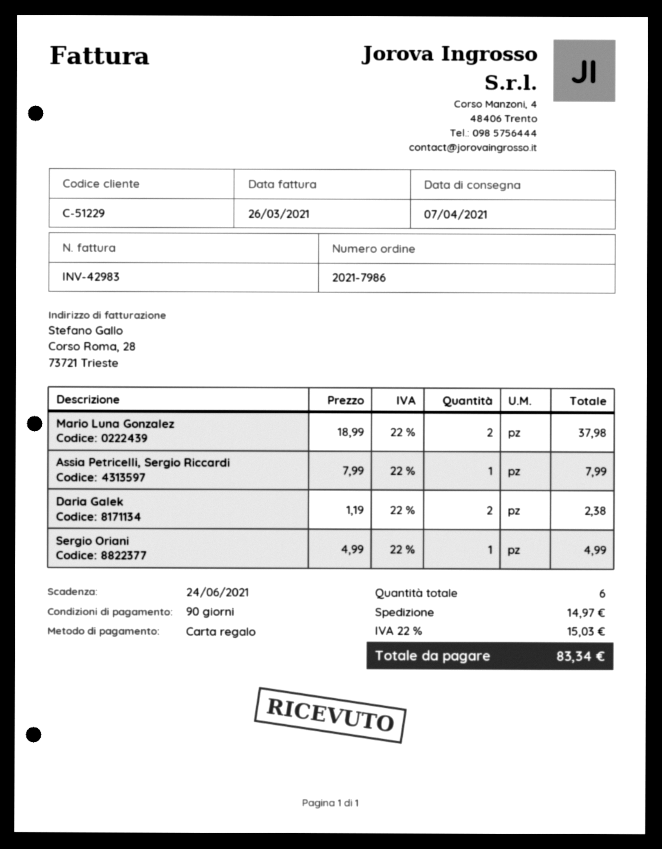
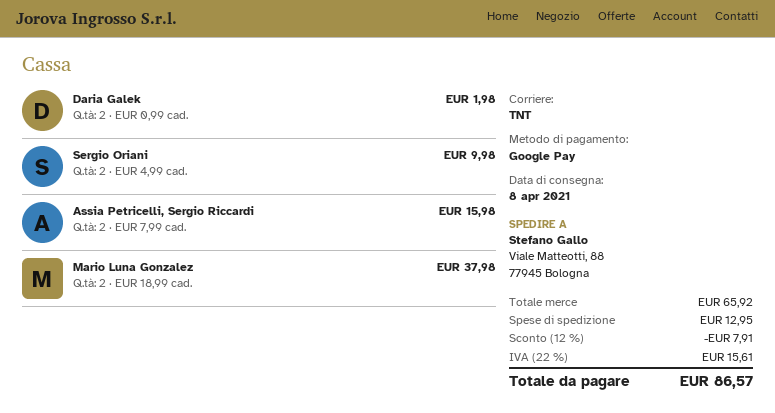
delivery date: 2021-04-07 -> 2021-04-08
payment method: gift card -> Google Pay
Assia Petricelli, Sergio Riccardi: 1 x 7.99 = 7.99 -> 2 x 7.99 = 15.98
Daria Galek: 2 x 1.19 = 2.38 -> 2 x 0.99 = 1.98
Sergio Oriani: 1 x 4.99 = 4.99 -> 2 x 4.99 = 9.98
discount: none -> 12% = 7.91
shipping: 14.97 -> 12.95
tax: 22% = 15.03 -> 22% = 15.61
total: 83.34 -> 86.57

